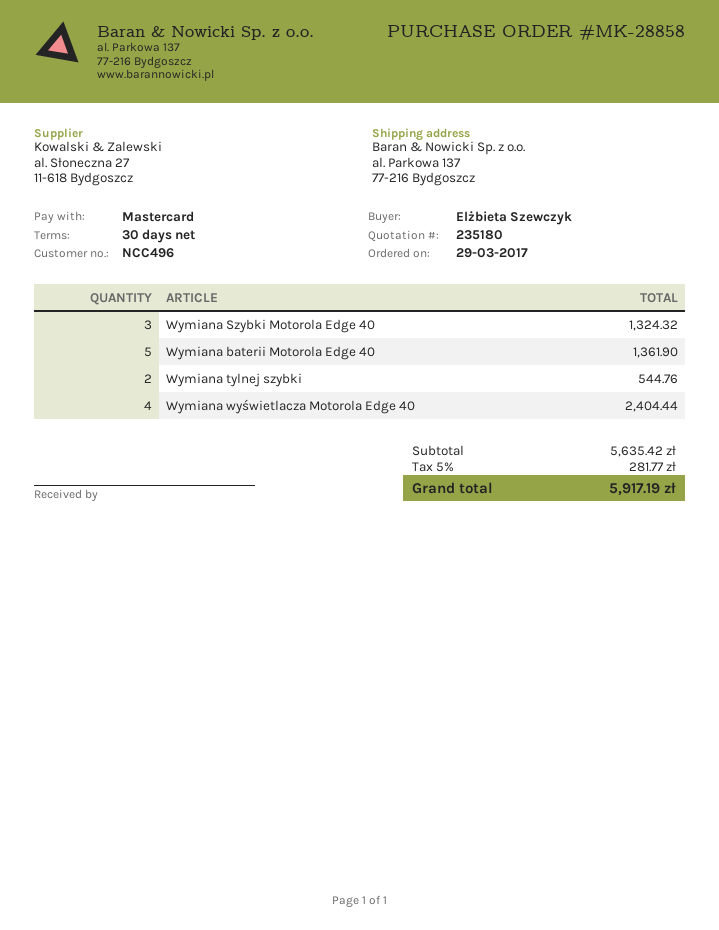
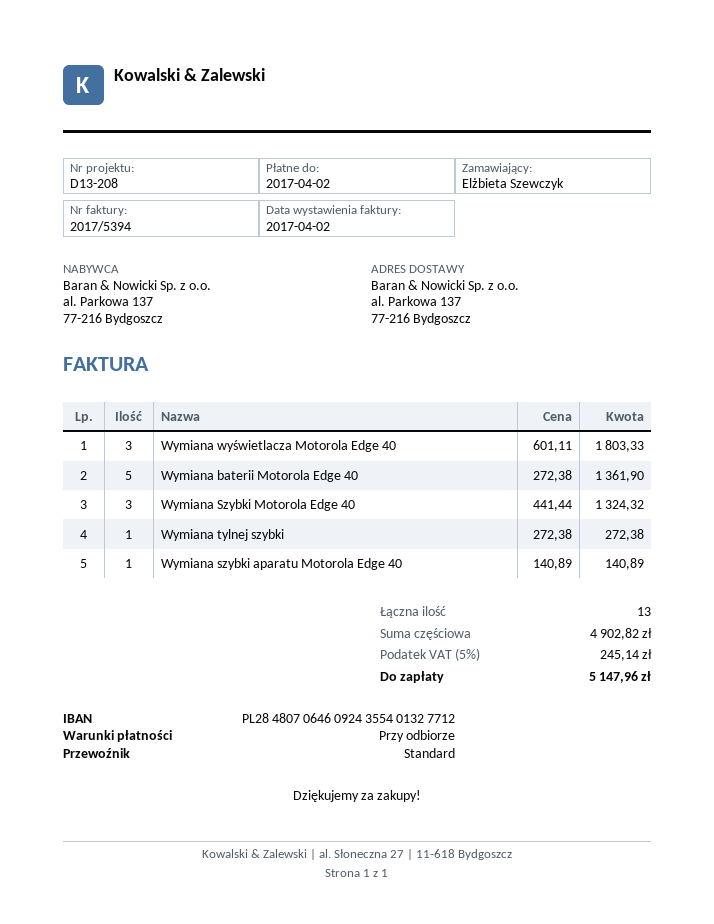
payment terms: 30 days -> on receipt
Wymiana tylnej szybki: 2 for 544.76 -> 1 for 272.38
Wymiana wyświetlacza Motorola Edge 40: 4 for 2404.44 -> 3 for 1803.33
Wymiana szybki aparatu Motorola Edge 40: none -> 1 for 140.89
subtotal: 5635.42 -> 4902.82
tax: 5% = 281.77 -> 5% = 245.14
total: 5917.19 -> 5147.96

